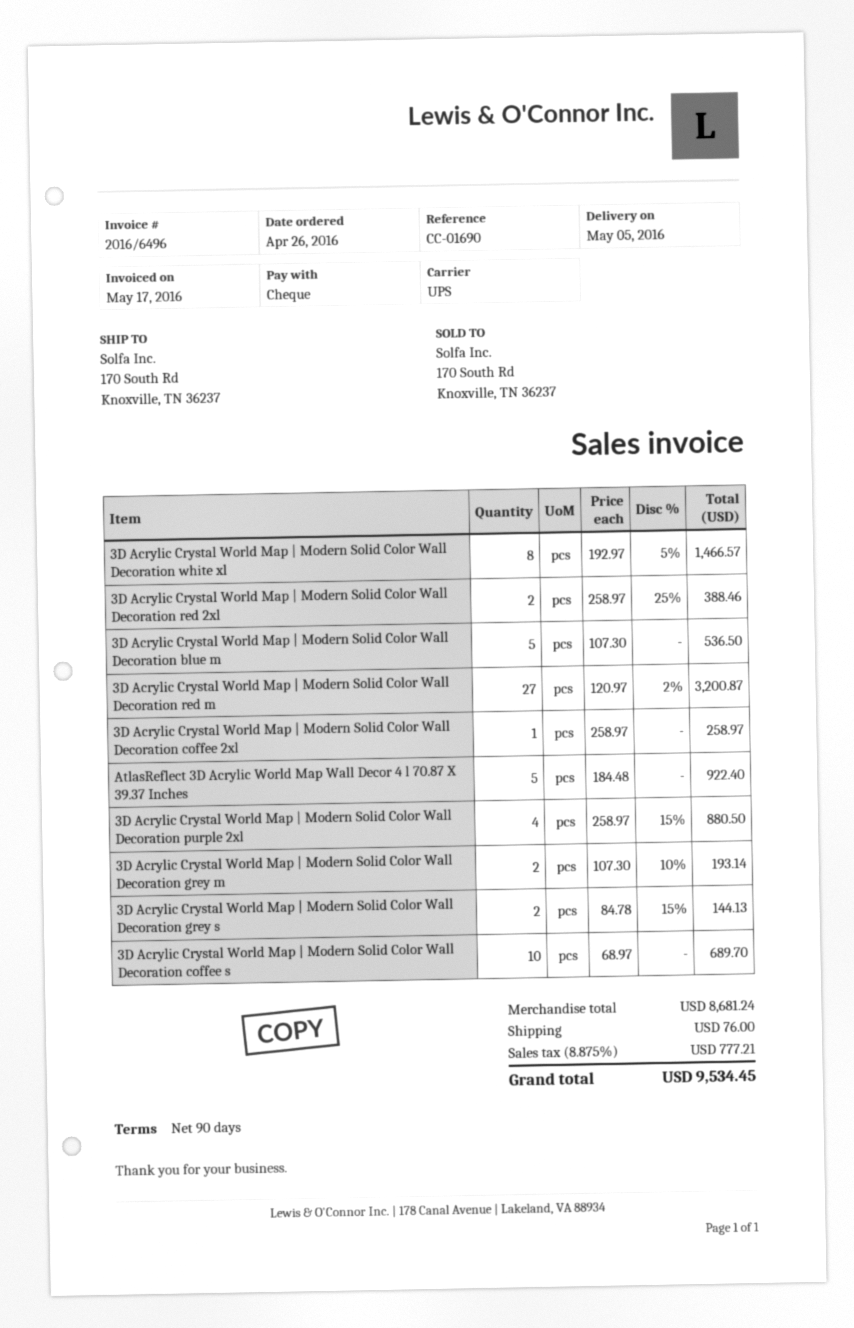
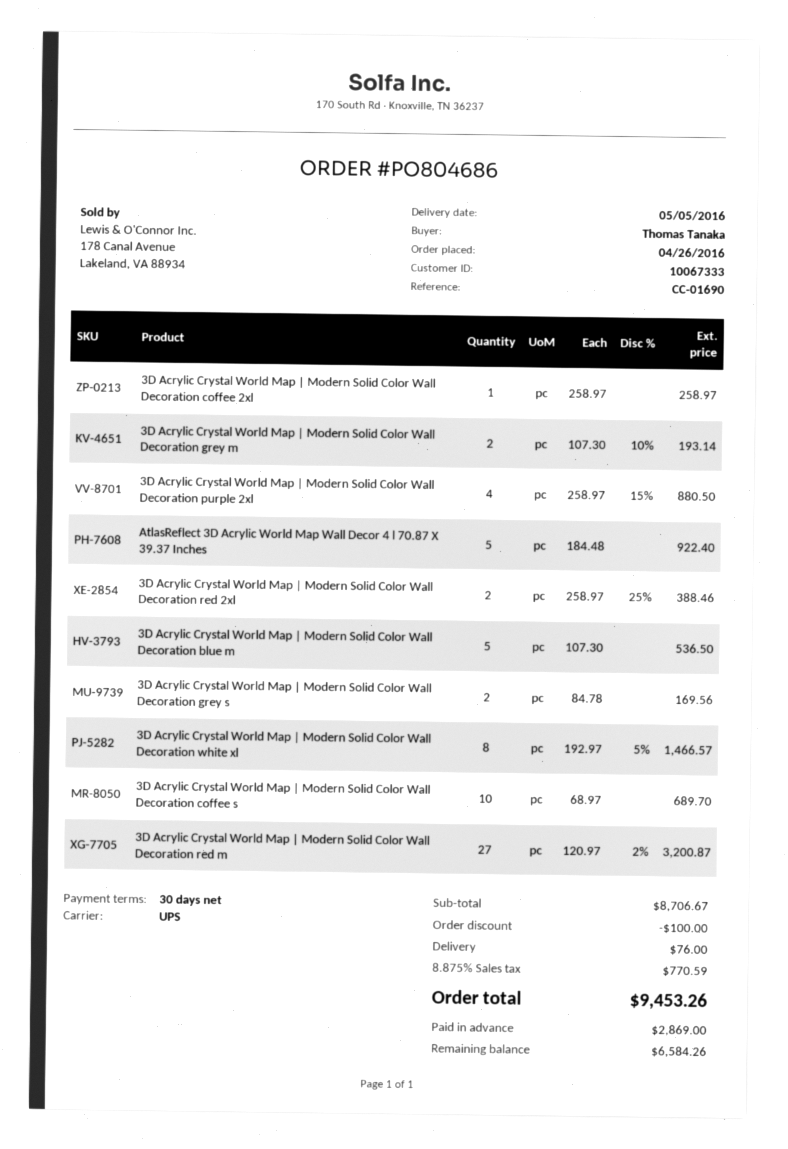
payment terms: 90 days -> 30 days
3D Acrylic Crystal World Map | Modern Solid Color Wall Decoration grey s: 2 x 84.78 - 15% = 144.13 -> 2 x 84.78 = 169.56
subtotal: 8681.24 -> 8706.67
discount: none -> 100.00
tax: 8.875% = 777.21 -> 8.875% = 770.59
total: 9534.45 -> 9453.26

